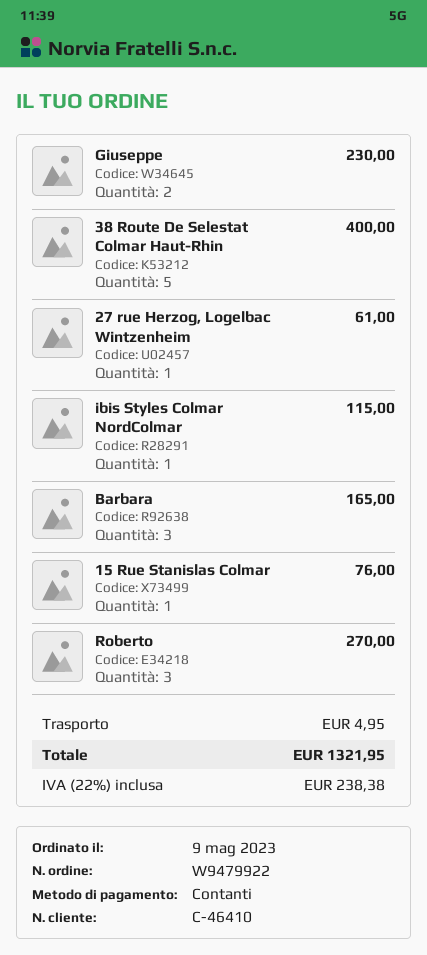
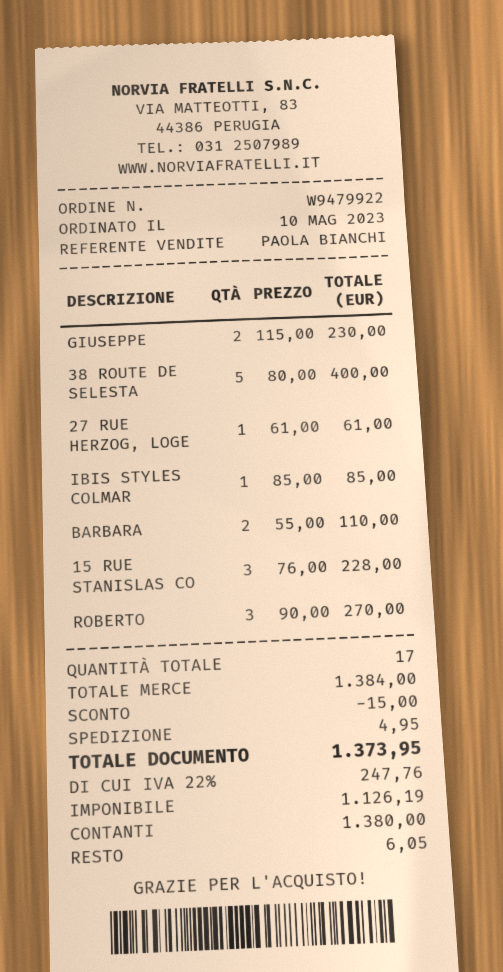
order date: 2023-05-09 -> 2023-05-10
ibis Styles Colmar NordColmar: 1 for 115.00 -> 1 for 85.00
Barbara: 3 for 165.00 -> 2 for 110.00
15 Rue Stanislas Colmar: 1 for 76.00 -> 3 for 228.00
discount: none -> 15.00
tax: 22% = 238.38 -> 22% = 247.76
total: 1321.95 -> 1373.95

